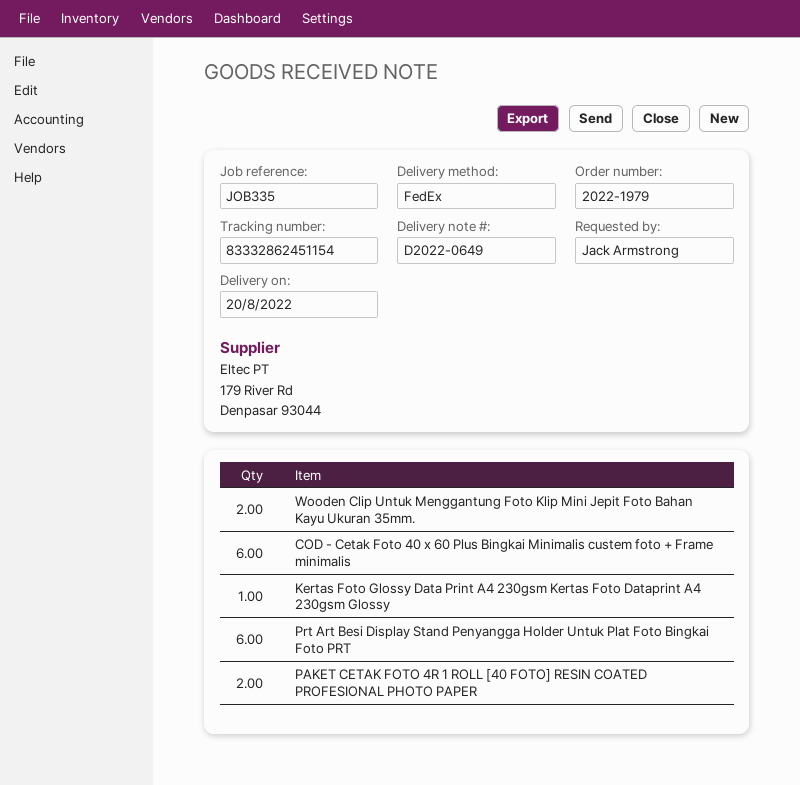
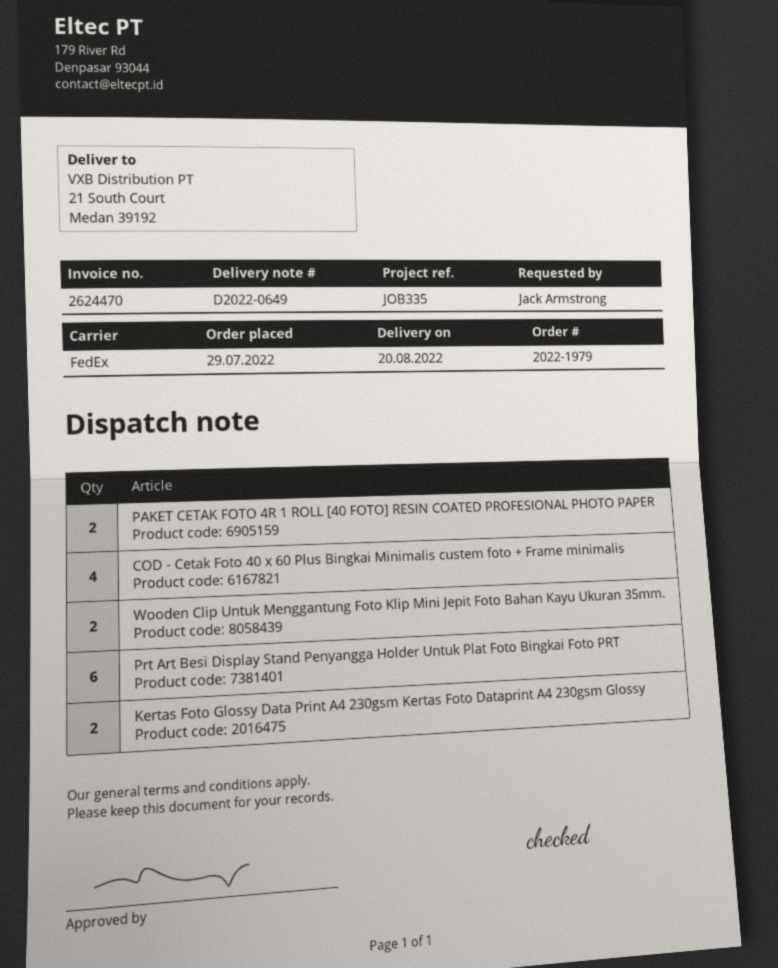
COD - Cetak Foto 40 x 60 Plus Bingkai Minimalis custem foto + Frame minimalis: 6 -> 4
Kertas Foto Glossy Data Print A4 230gsm Kertas Foto Dataprint A4 230gsm Glossy: 1 -> 2

